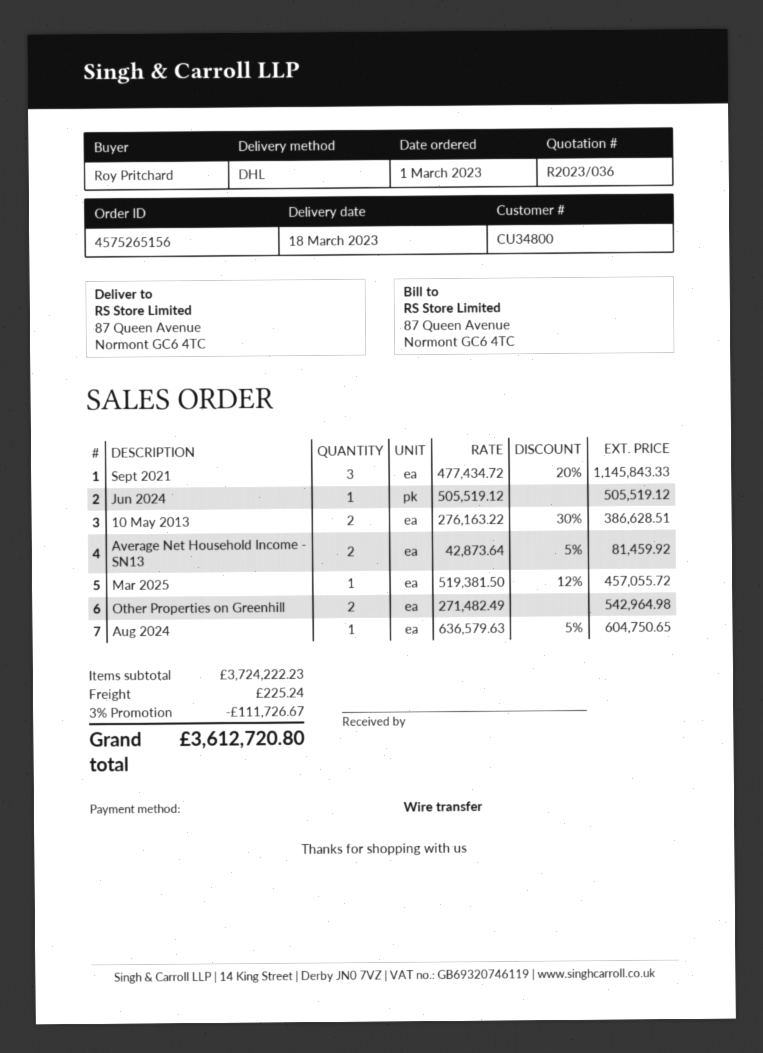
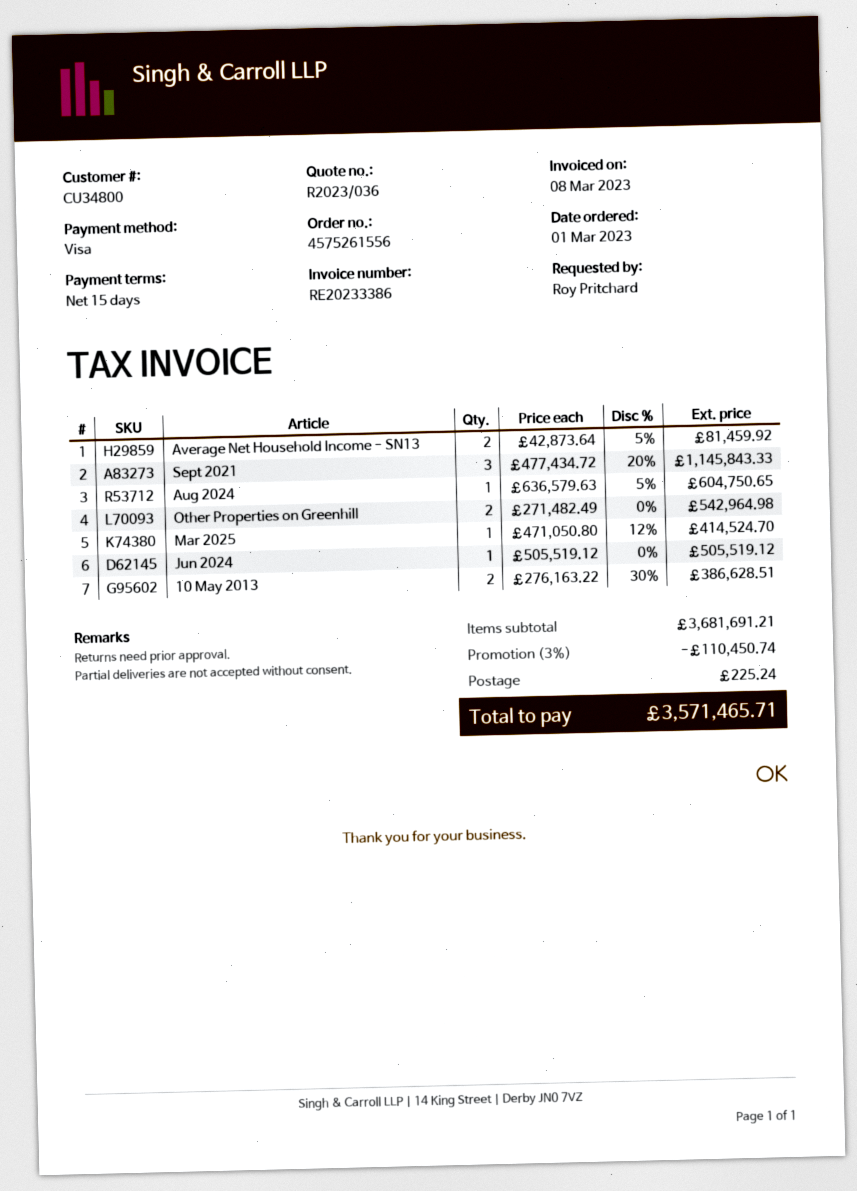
order number: 4575265156 -> 4575261556
payment method: bank transfer -> Visa
Mar 2025: 1 x 519381.50 - 12% = 457055.72 -> 1 x 471050.80 - 12% = 414524.70
subtotal: 3724222.23 -> 3681691.21
discount: 3% = 111726.67 -> 3% = 110450.74
total: 3612720.80 -> 3571465.71

